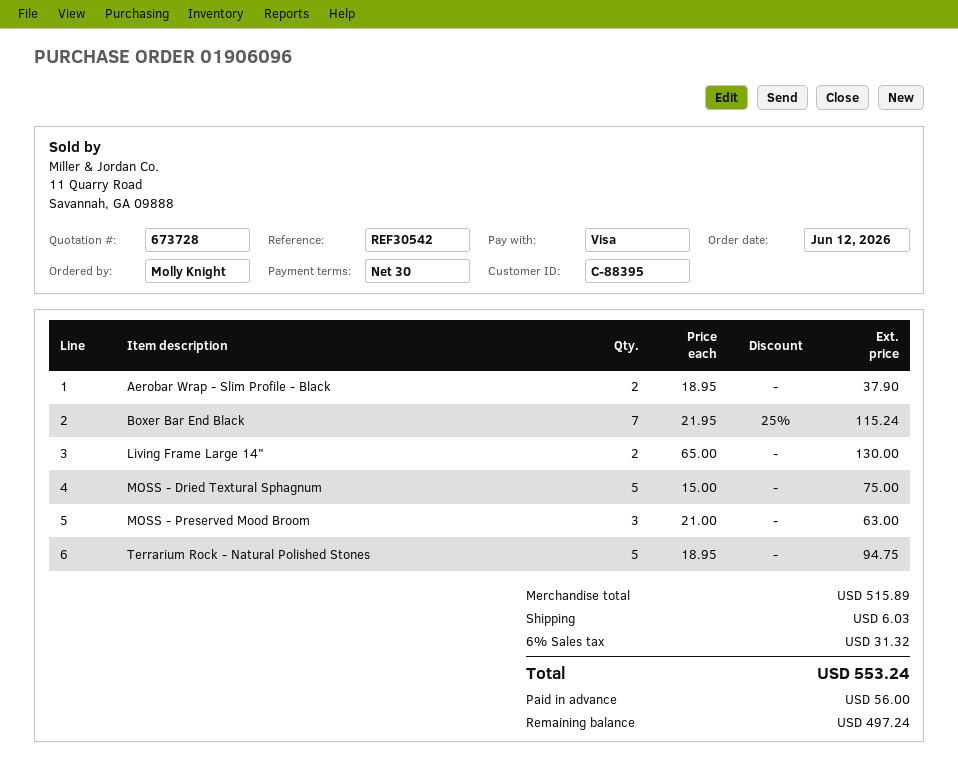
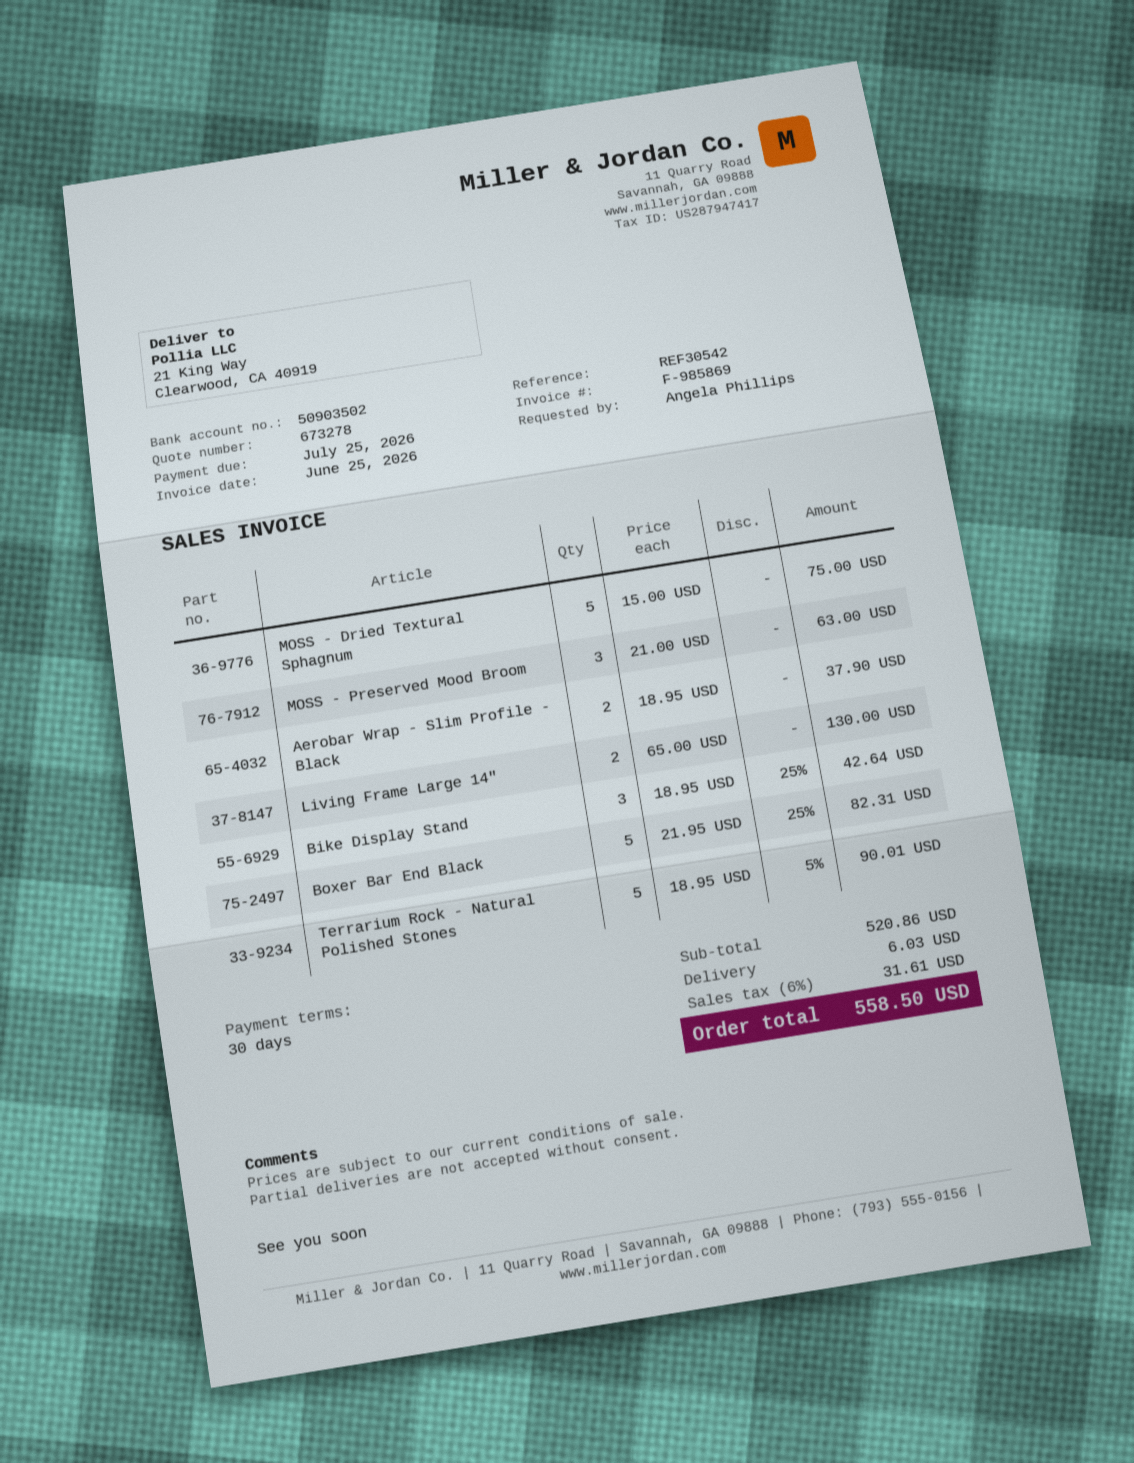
quote number: 673728 -> 673278
ordered by: Molly Knight -> Angela Phillips
Boxer Bar End Black: 7 x 21.95 - 25% = 115.24 -> 5 x 21.95 - 25% = 82.31
Terrarium Rock - Natural Polished Stones: 5 x 18.95 = 94.75 -> 5 x 18.95 - 5% = 90.01
Bike Display Stand: none -> 3 x 18.95 - 25% = 42.64
subtotal: 515.89 -> 520.86
tax: 6% = 31.32 -> 6% = 31.61
total: 553.24 -> 558.50

